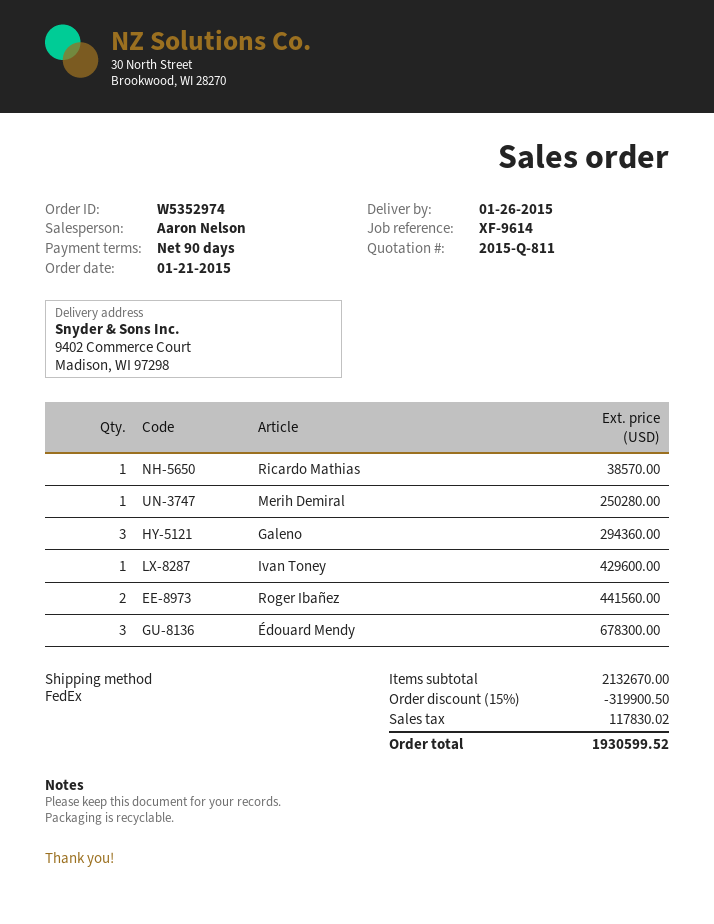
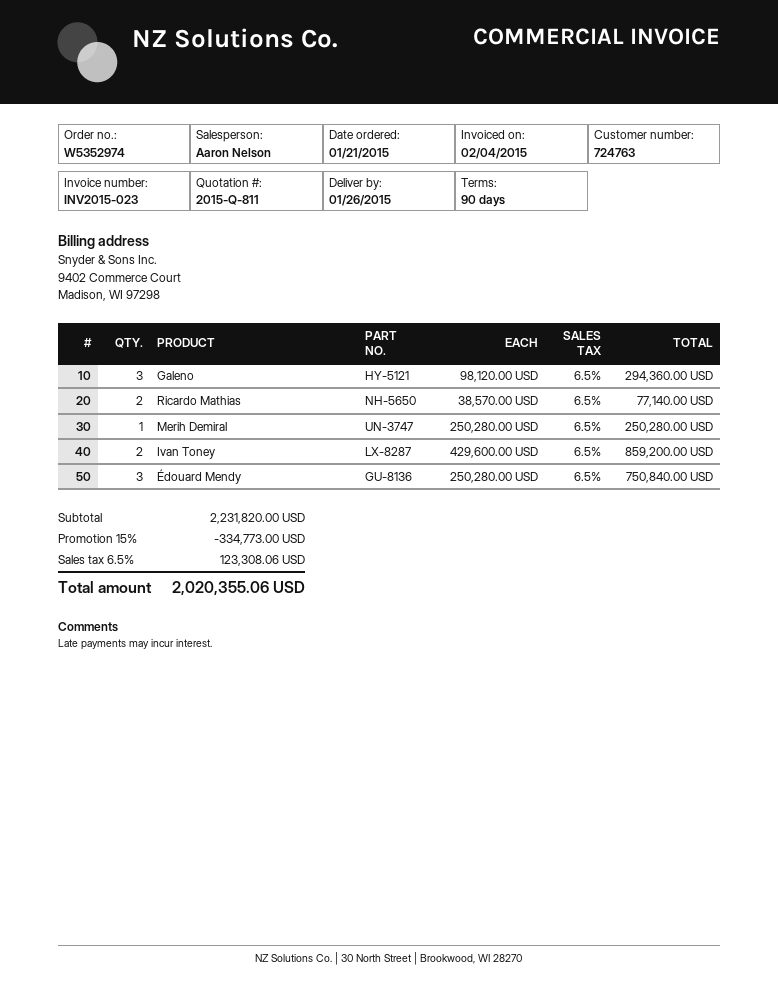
Ricardo Mathias: 1 for 38570.00 -> 2 for 77140.00
Ivan Toney: 1 for 429600.00 -> 2 for 859200.00
Roger Ibañez: 2 for 441560.00 -> none
Édouard Mendy: 3 for 678300.00 -> 3 for 750840.00
subtotal: 2132670.00 -> 2231820.00
discount: 15% = 319900.50 -> 15% = 334773.00
tax: 117830.02 -> 123308.06
total: 1930599.52 -> 2020355.06

